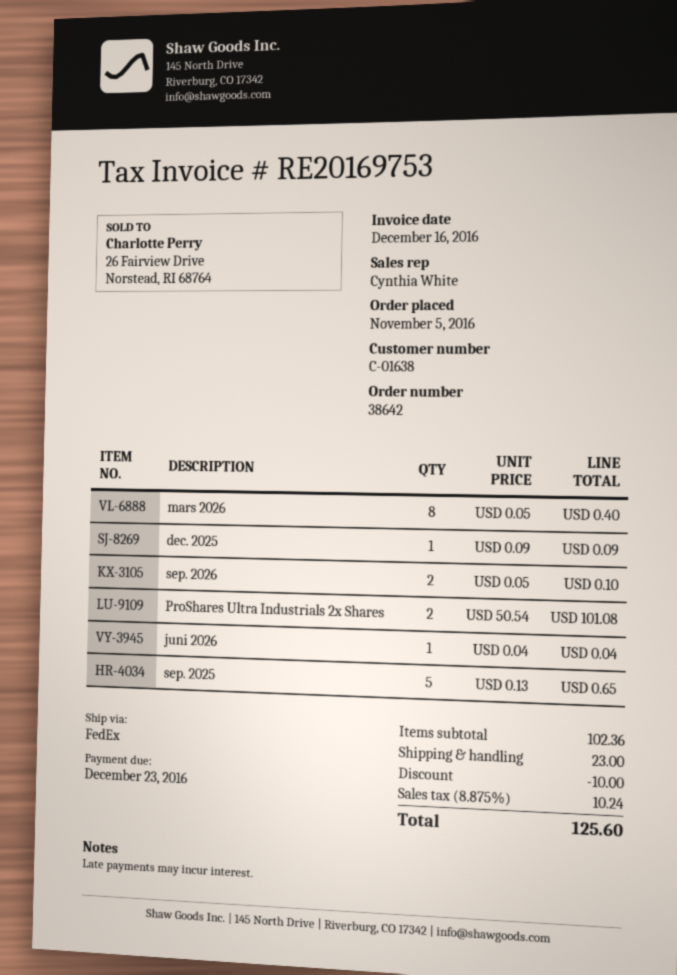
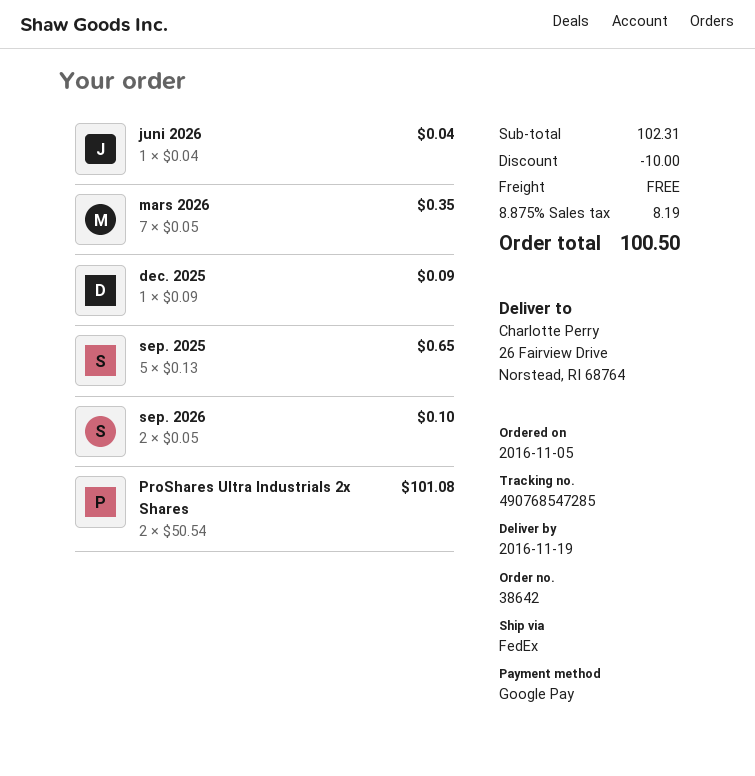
mars 2026: 8 x 0.05 = 0.40 -> 7 x 0.05 = 0.35
subtotal: 102.36 -> 102.31
shipping: 23.00 -> 0.00
tax: 8.875% = 10.24 -> 8.875% = 8.19
total: 125.60 -> 100.50

